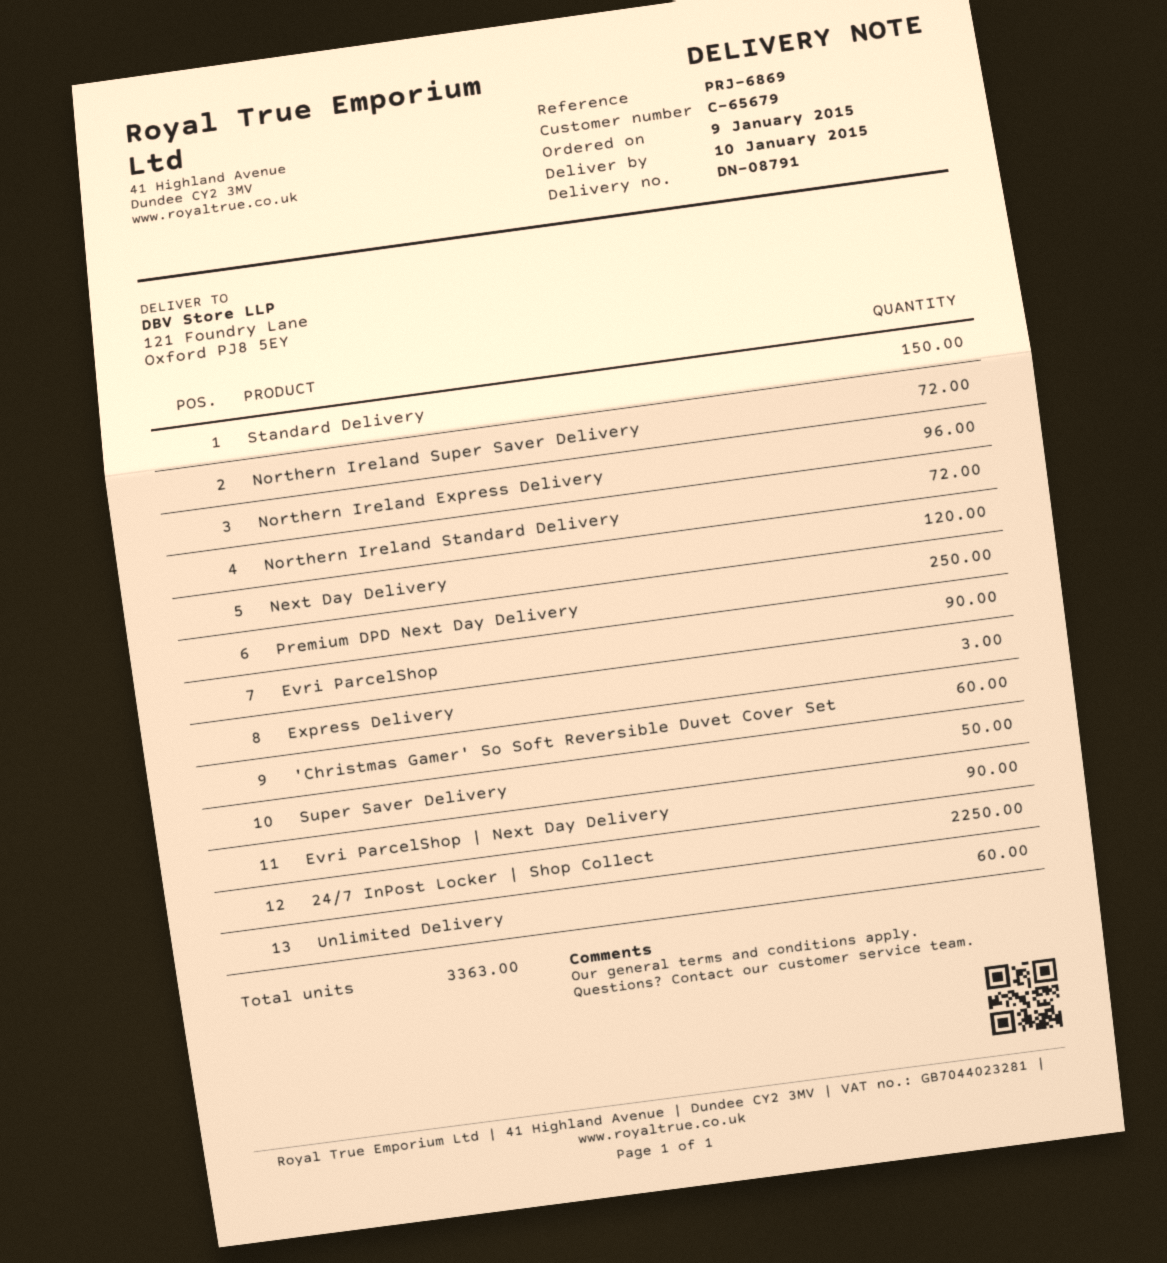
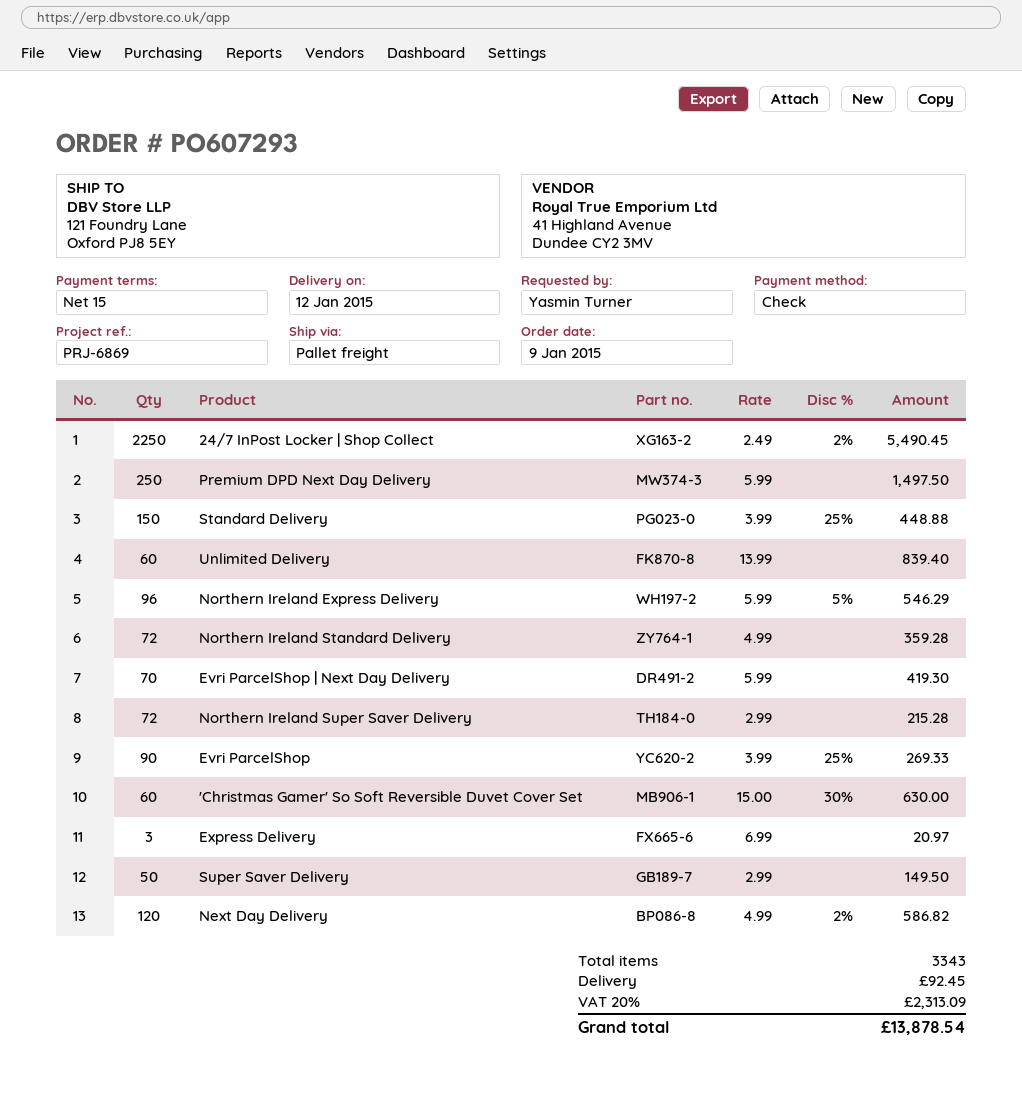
delivery date: 2015-01-10 -> 2015-01-12
Evri ParcelShop | Next Day Delivery: 90 -> 70
total quantity: 3363 -> 3343

